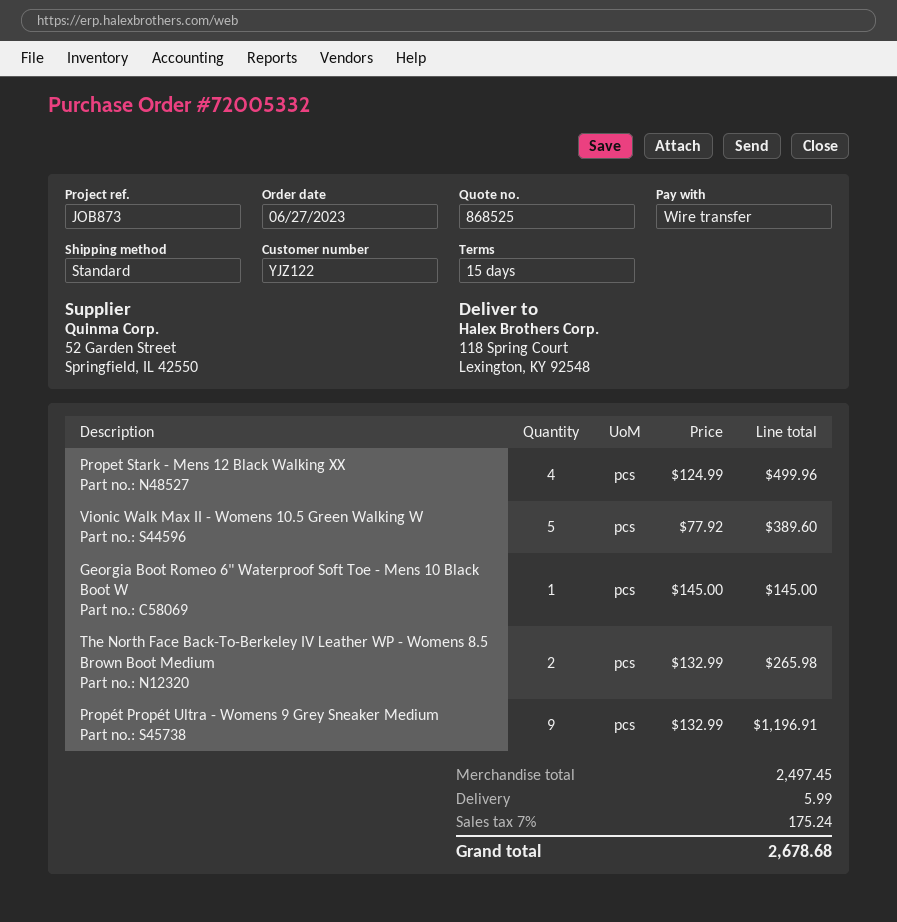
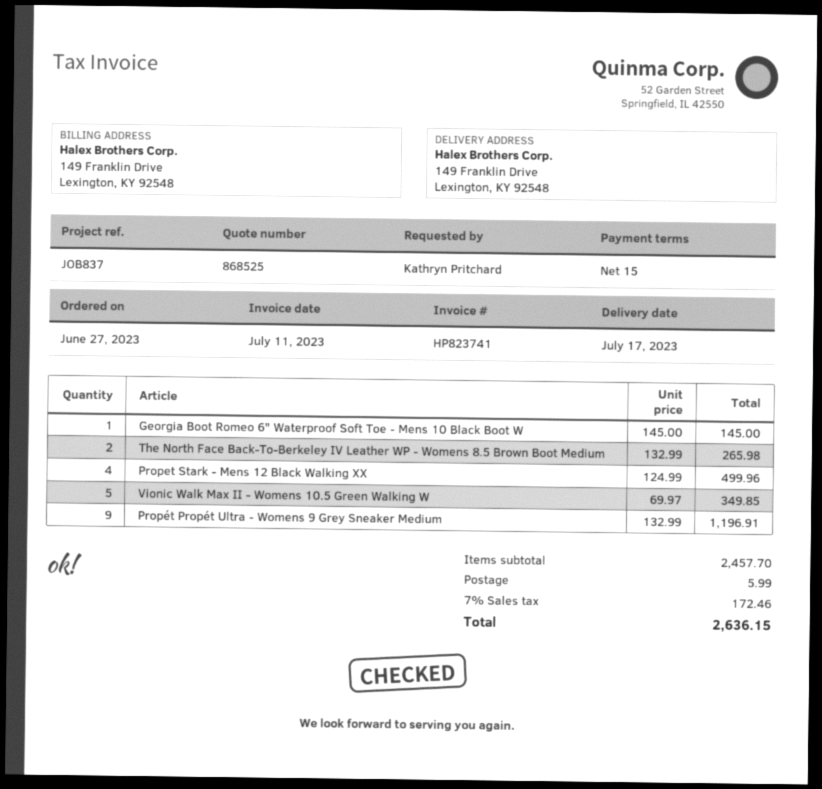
reference: JOB873 -> JOB837
ship to: 118 Spring Court, Lexington, KY 92548 -> 149 Franklin Drive, Lexington, KY 92548
Vionic Walk Max II - Womens 10.5 Green Walking W: 5 x 77.92 = 389.60 -> 5 x 69.97 = 349.85
subtotal: 2497.45 -> 2457.70
tax: 7% = 175.24 -> 7% = 172.46
total: 2678.68 -> 2636.15

